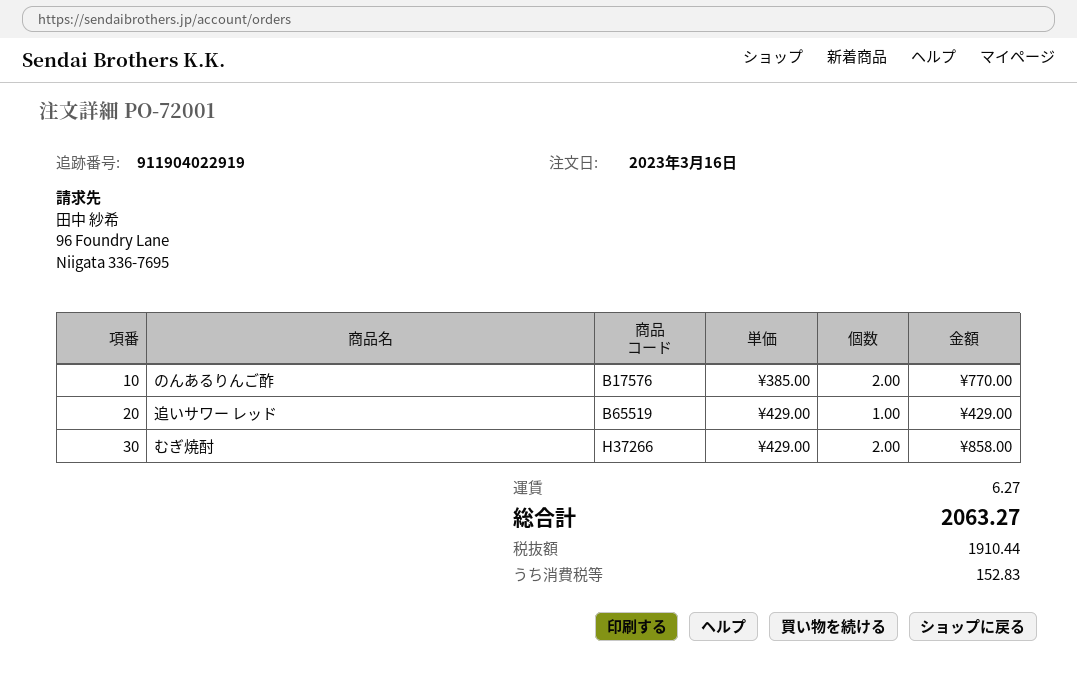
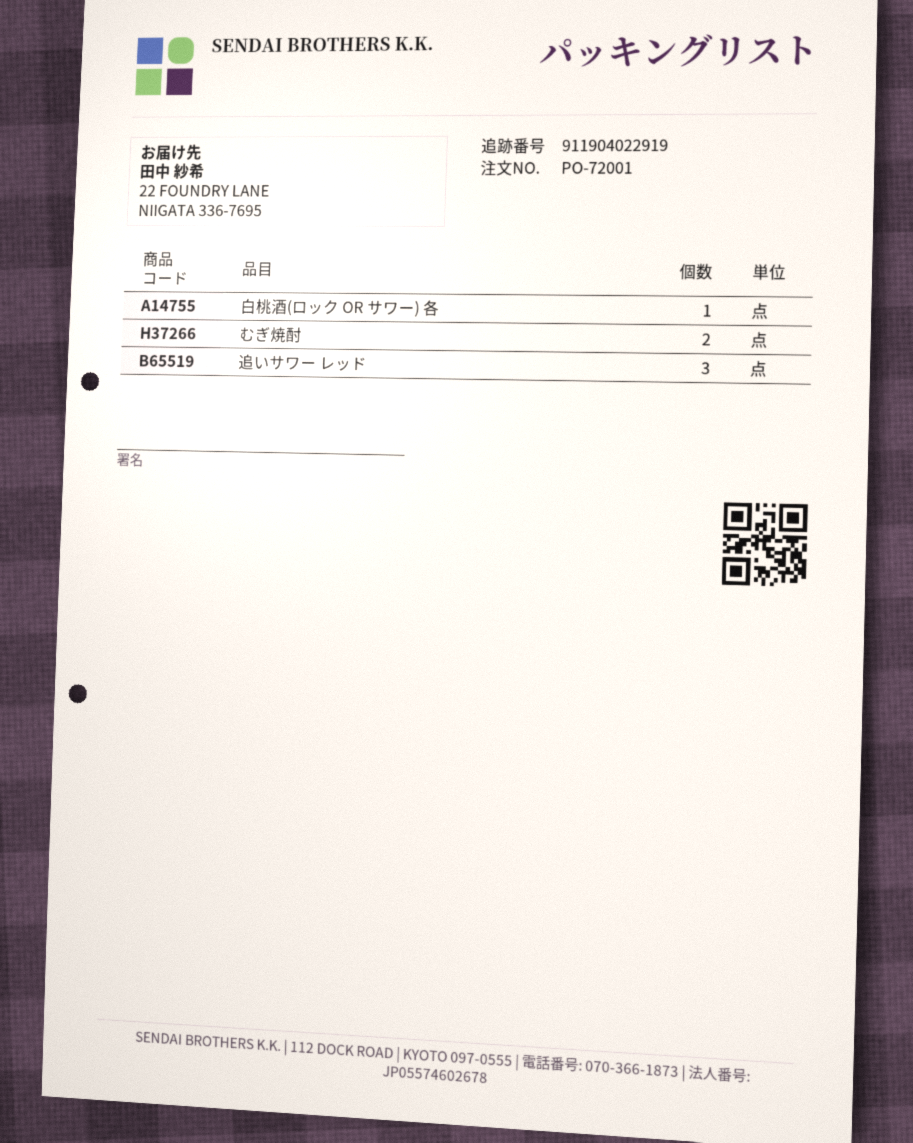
のんあるりんご酢: 2 -> none
追いサワー レッド: 1 -> 3
白桃酒(ロック OR サワー) 各: none -> 1

